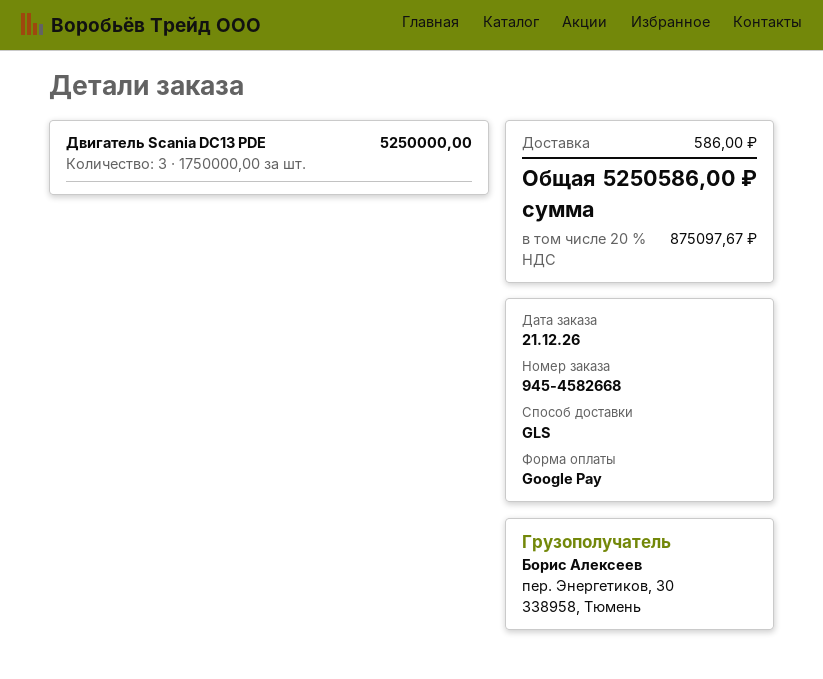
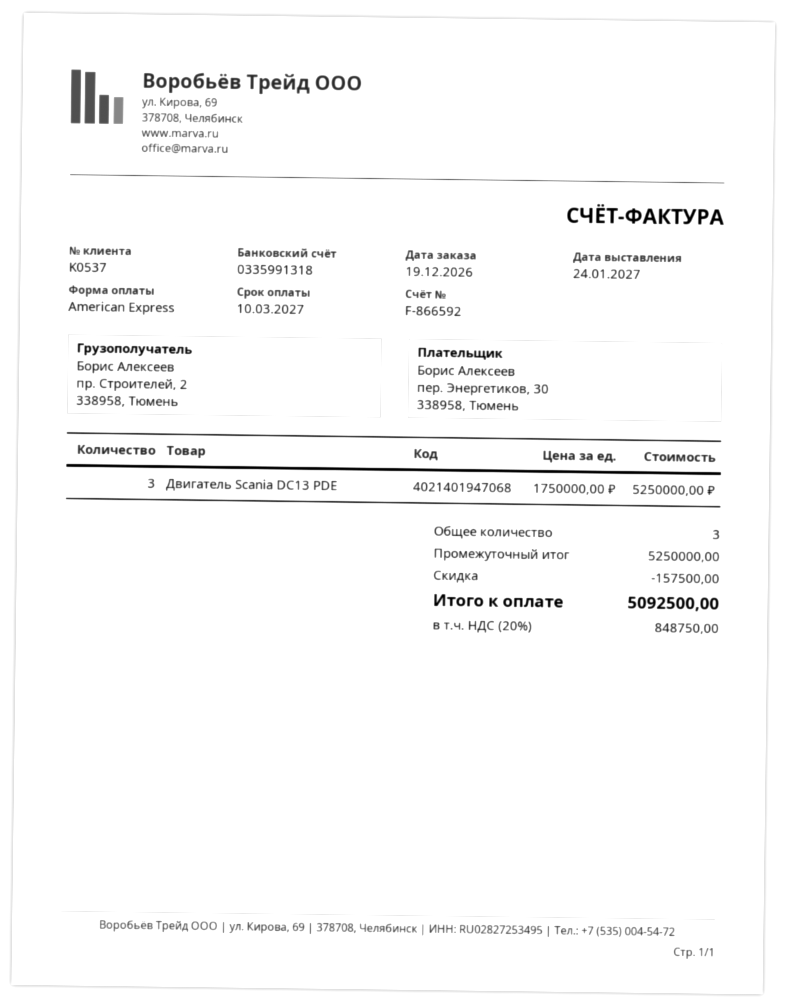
order date: 2026-12-21 -> 2026-12-19
payment method: Google Pay -> American Express
ship to: пер. Энергетиков, 30, 338958, Тюмень -> пр. Строителей, 2, 338958, Тюмень
discount: none -> 157500.00
shipping: 586.00 -> none
tax: 20% = 875097.67 -> 20% = 848750.00
total: 5250586.00 -> 5092500.00

